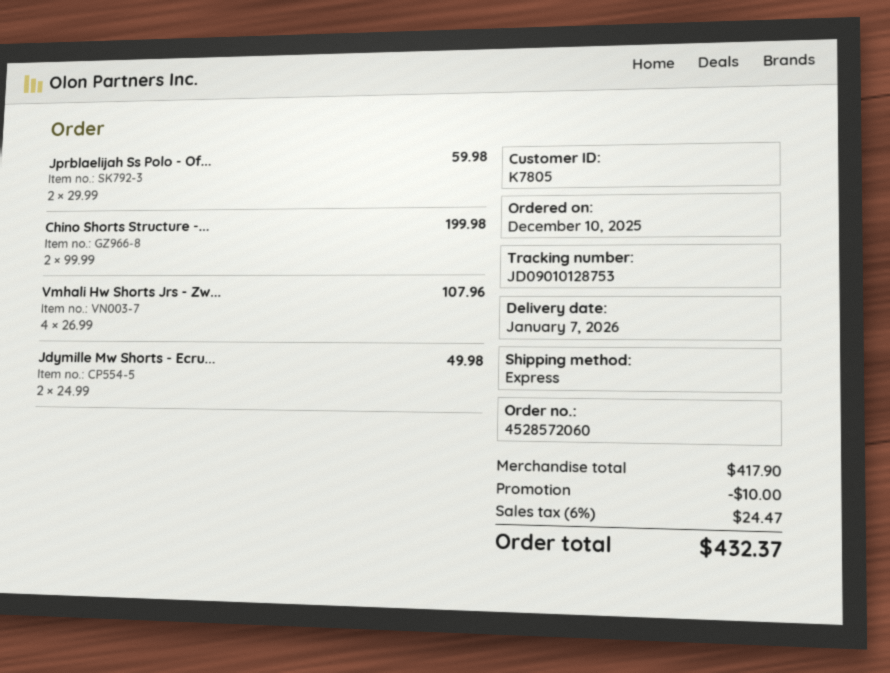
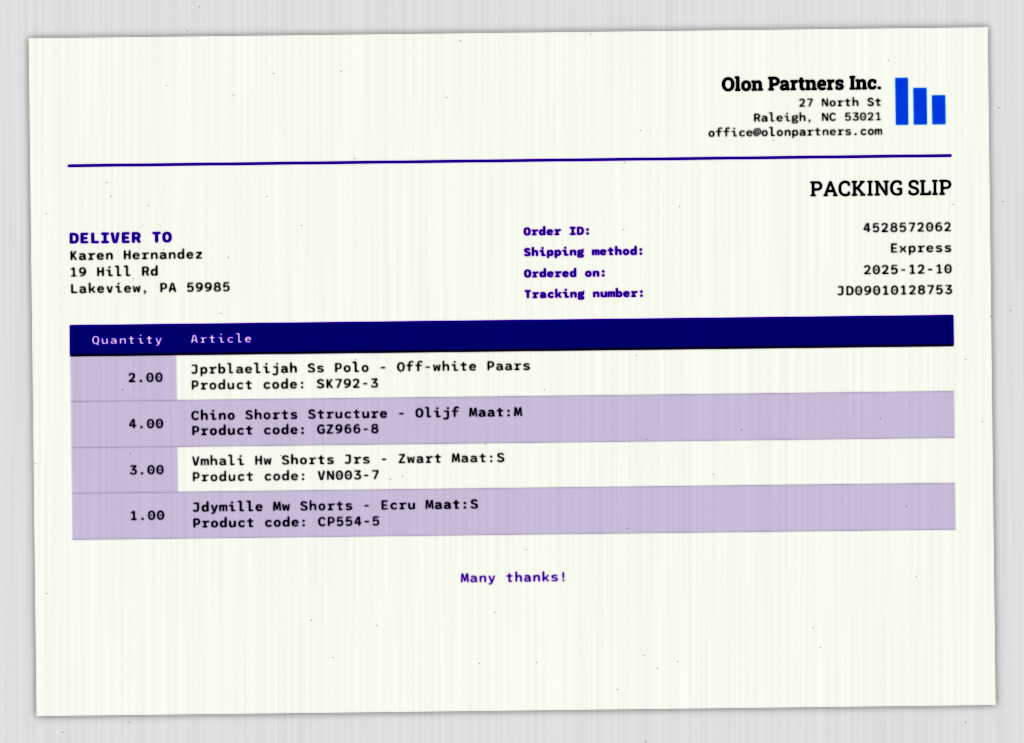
order number: 4528572060 -> 4528572062
Chino Shorts Structure -...: 2 -> 4
Vmhali Hw Shorts Jrs - Zw...: 4 -> 3
Jdymille Mw Shorts - Ecru...: 2 -> 1

